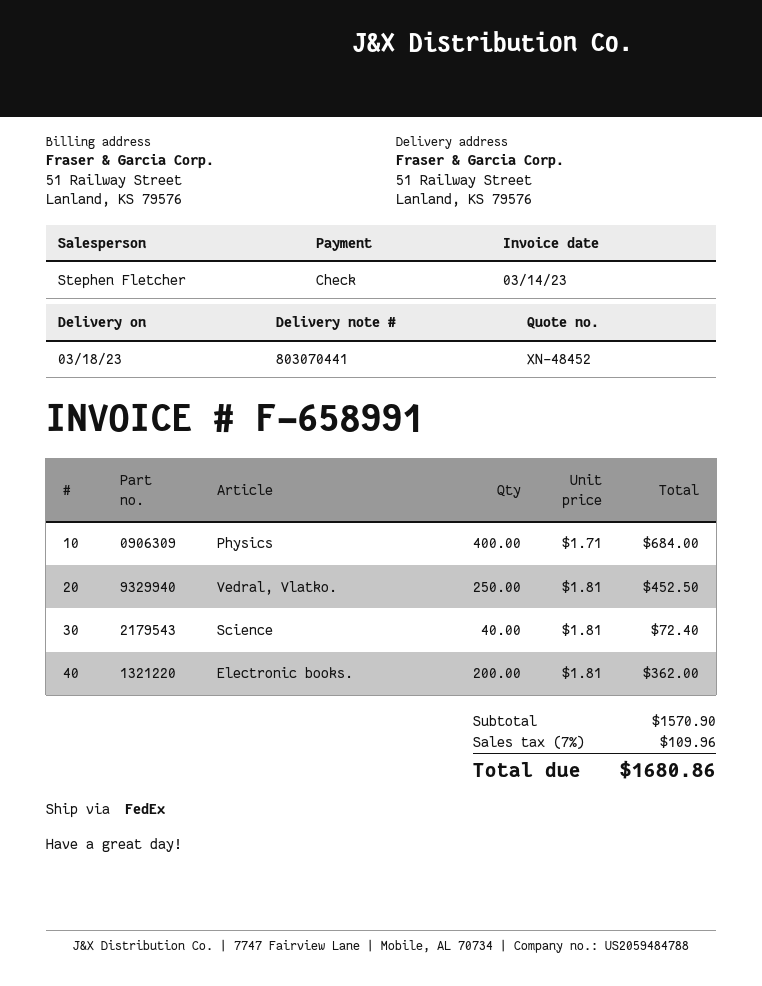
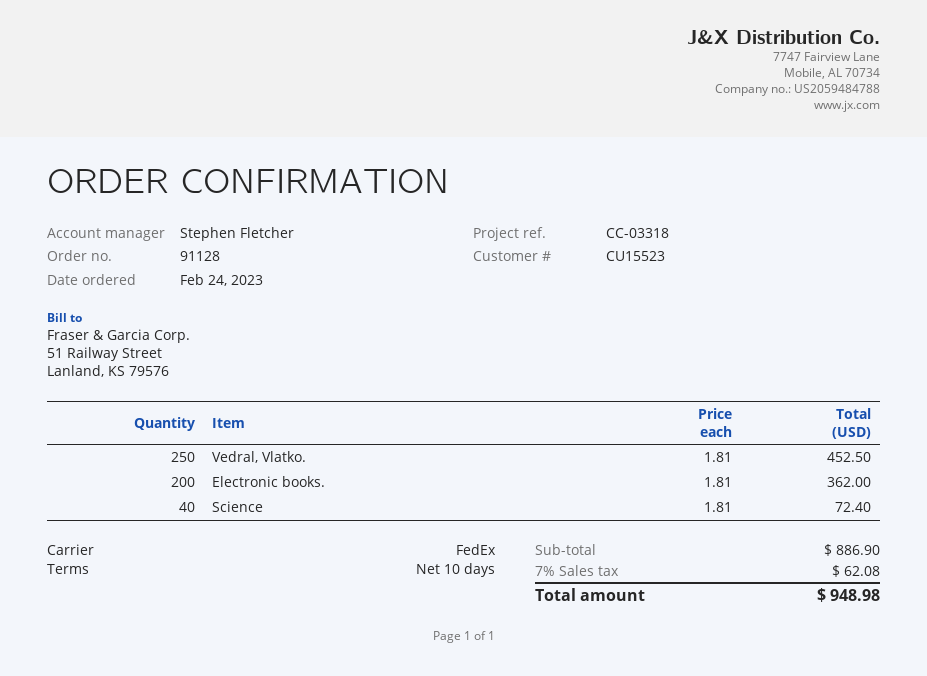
Physics: 400 x 1.71 = 684.00 -> none
subtotal: 1570.90 -> 886.90
tax: 7% = 109.96 -> 7% = 62.08
total: 1680.86 -> 948.98

